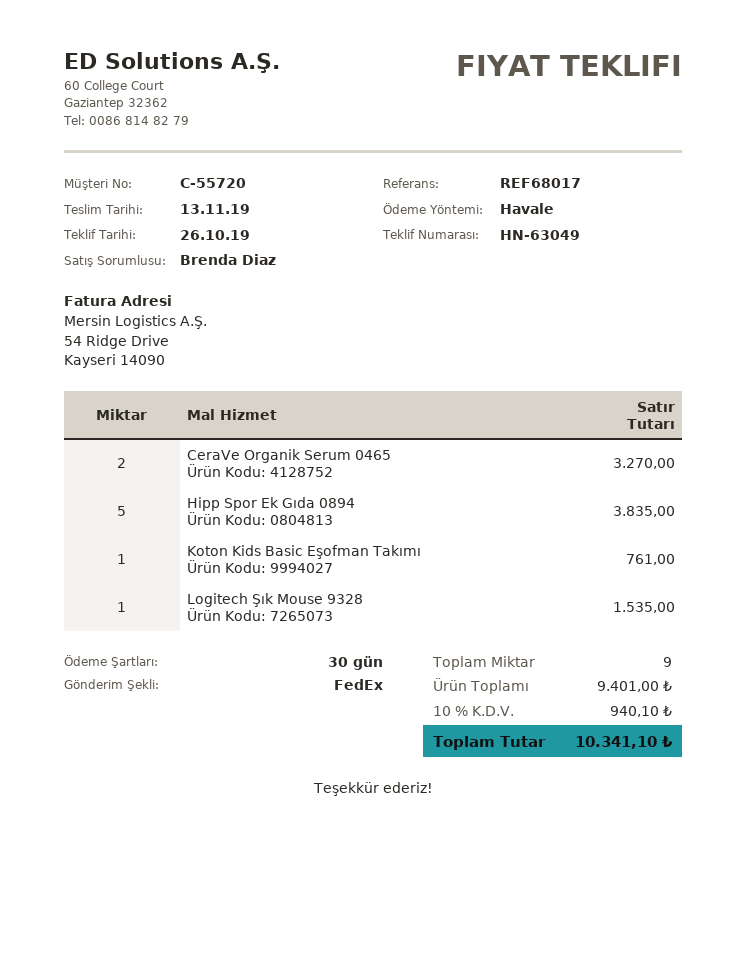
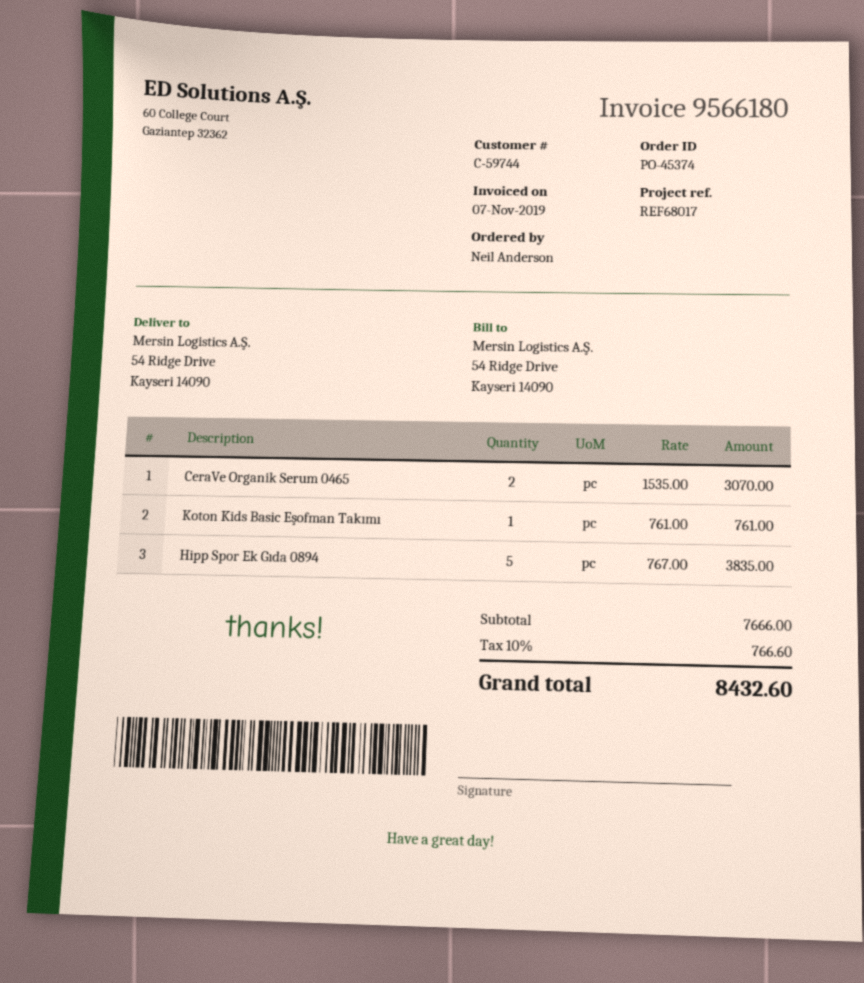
customer number: C-55720 -> C-59744
CeraVe Organik Serum 0465: 2 for 3270.00 -> 2 for 3070.00
Logitech Şık Mouse 9328: 1 for 1535.00 -> none
subtotal: 9401.00 -> 7666.00
tax: 10% = 940.10 -> 10% = 766.60
total: 10341.10 -> 8432.60

